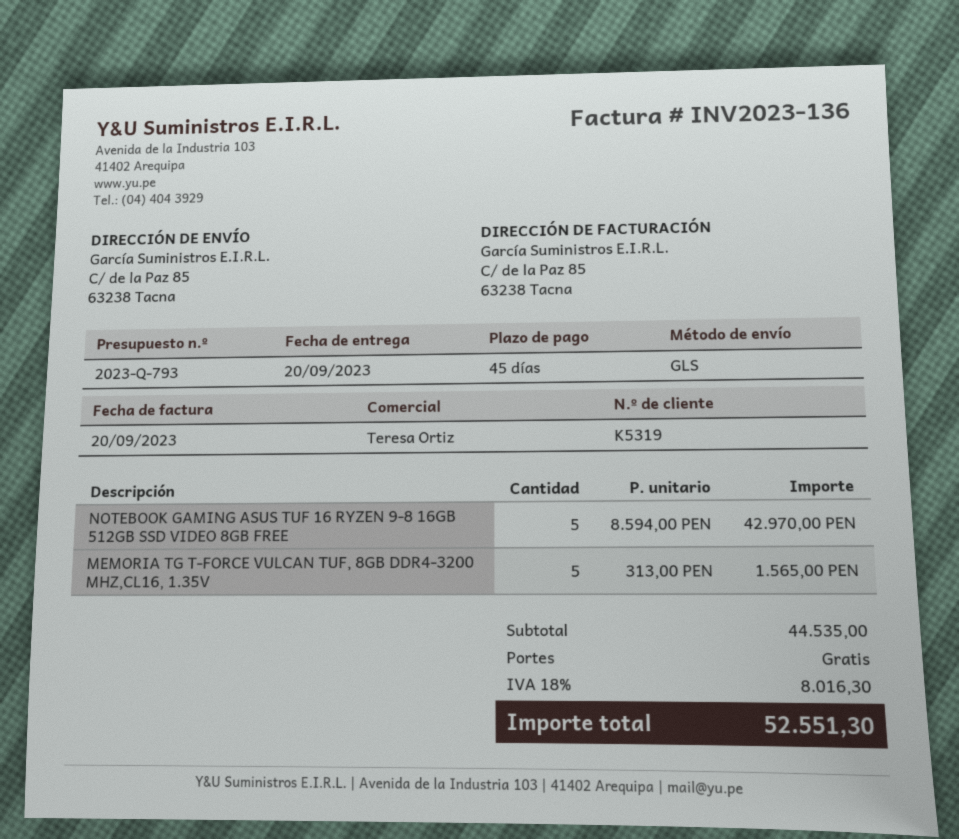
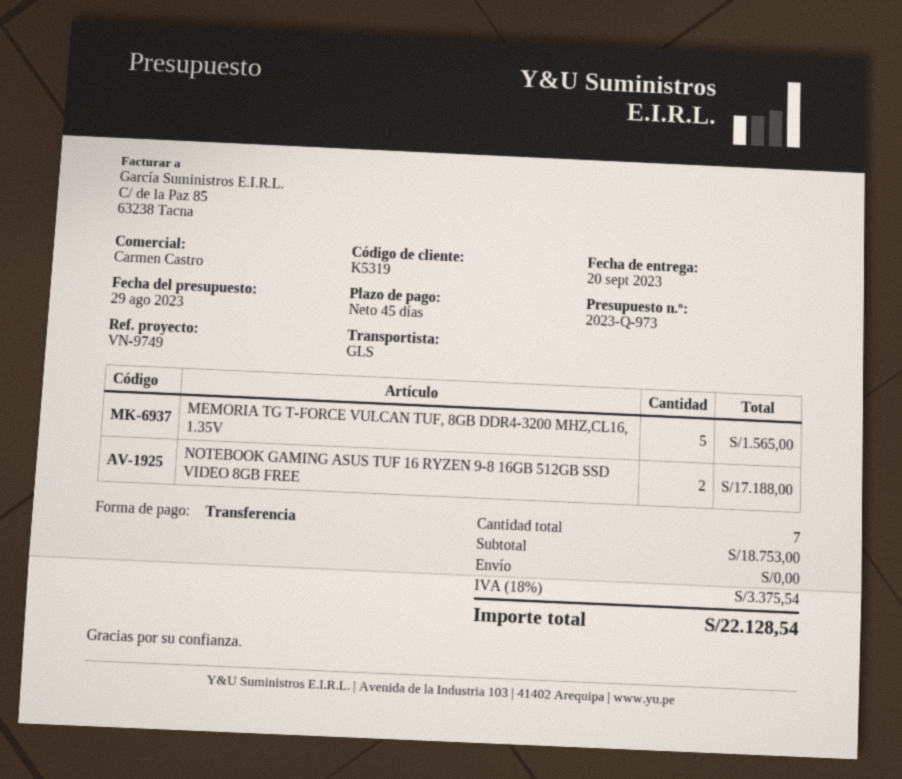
quote number: 2023-Q-793 -> 2023-Q-973
sales rep: Teresa Ortiz -> Carmen Castro
NOTEBOOK GAMING ASUS TUF 16 RYZEN 9-8 16GB 512GB SSD VIDEO 8GB FREE: 5 for 42970.00 -> 2 for 17188.00
subtotal: 44535.00 -> 18753.00
tax: 18% = 8016.30 -> 18% = 3375.54
total: 52551.30 -> 22128.54

